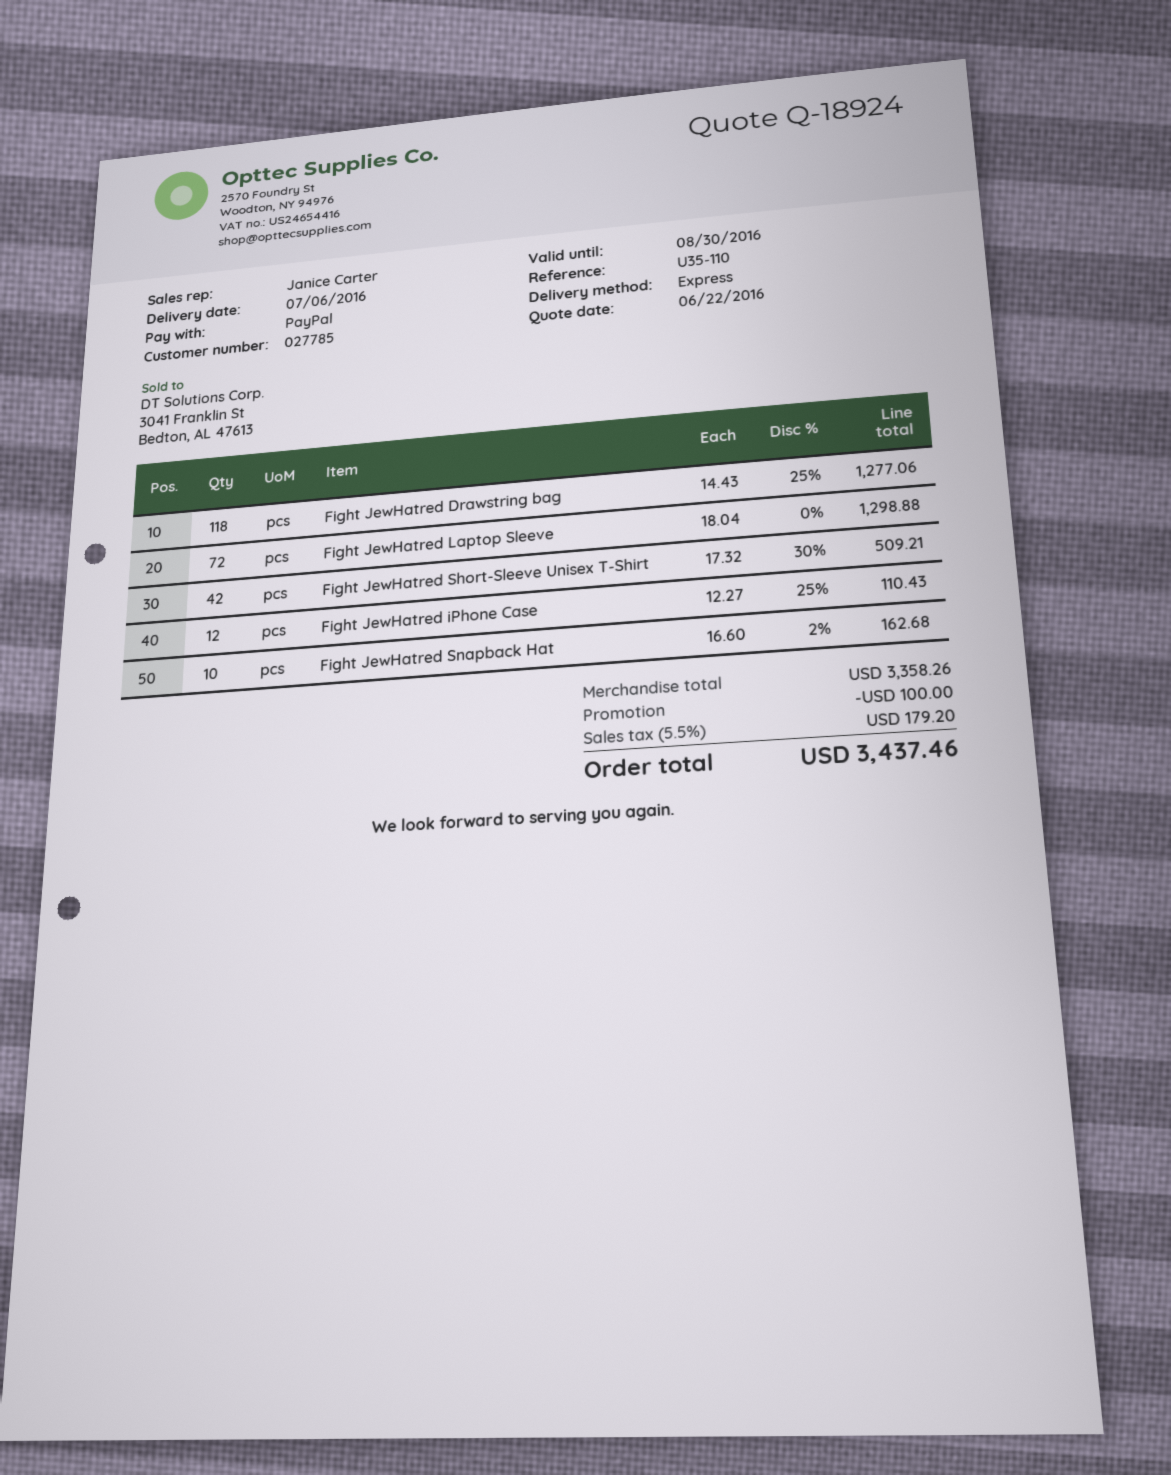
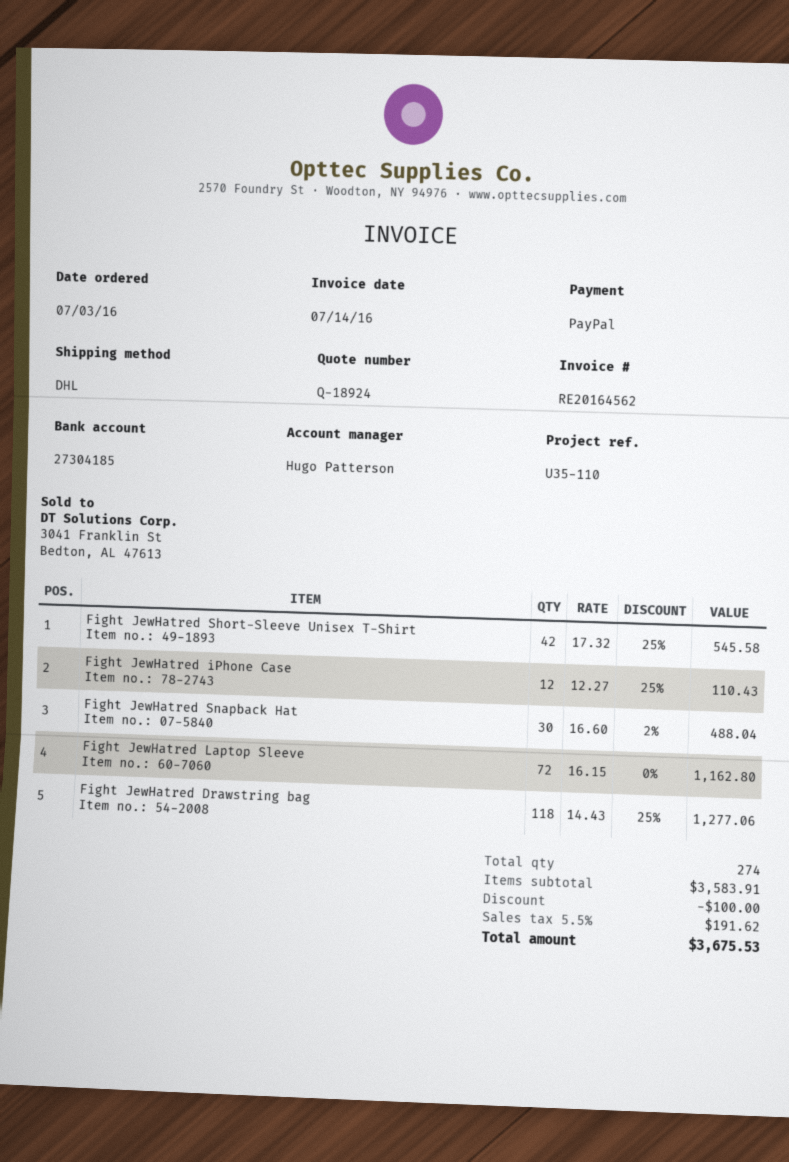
sales rep: Janice Carter -> Hugo Patterson
shipping method: express -> DHL
Fight JewHatred Laptop Sleeve: 72 x 18.04 = 1298.88 -> 72 x 16.15 = 1162.80
Fight JewHatred Short-Sleeve Unisex T-Shirt: 42 x 17.32 - 30% = 509.21 -> 42 x 17.32 - 25% = 545.58
Fight JewHatred Snapback Hat: 10 x 16.60 - 2% = 162.68 -> 30 x 16.60 - 2% = 488.04
subtotal: 3358.26 -> 3583.91
tax: 5.5% = 179.20 -> 5.5% = 191.62
total: 3437.46 -> 3675.53

